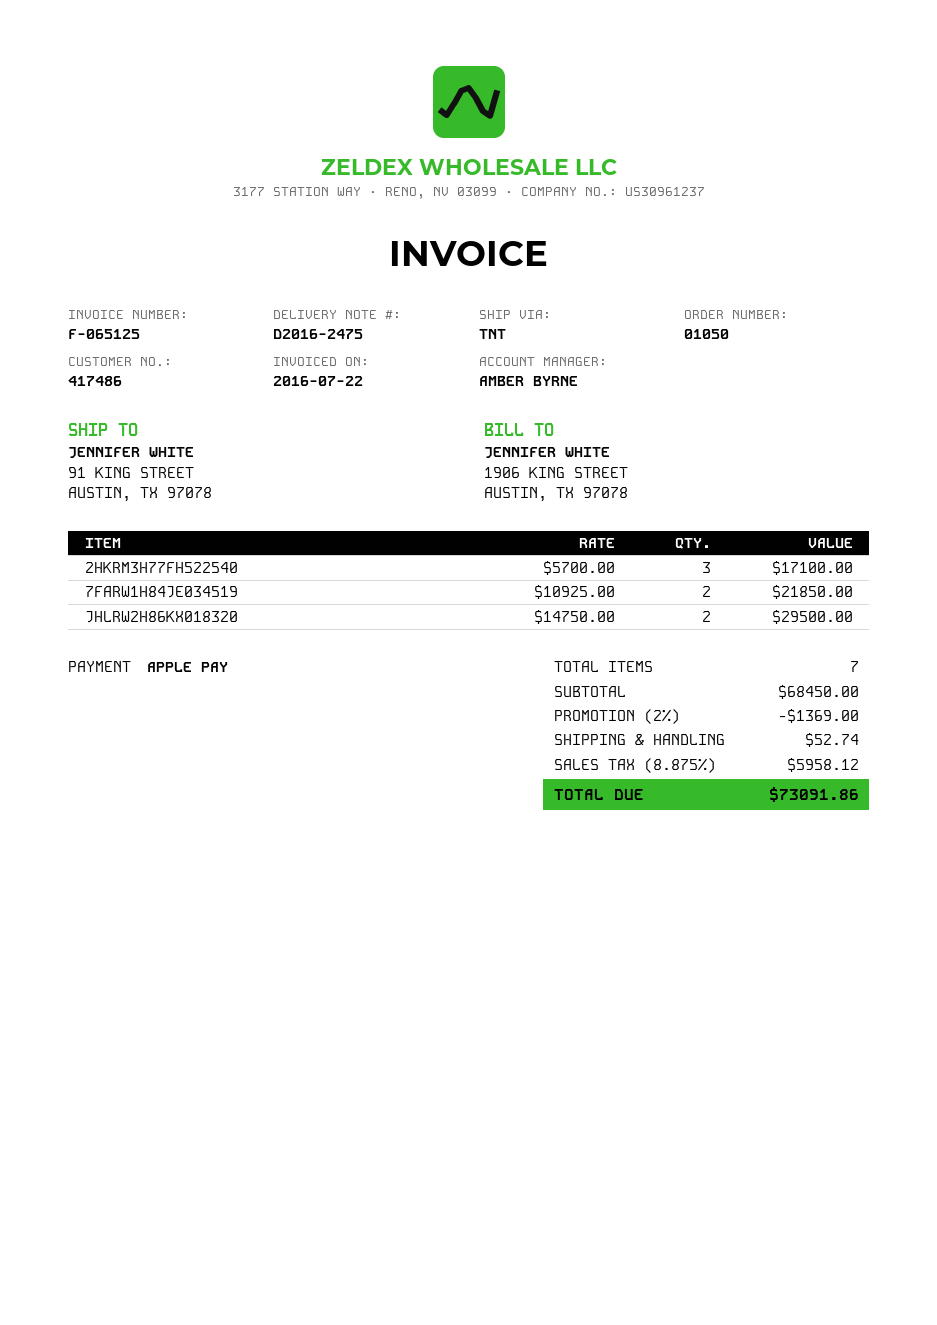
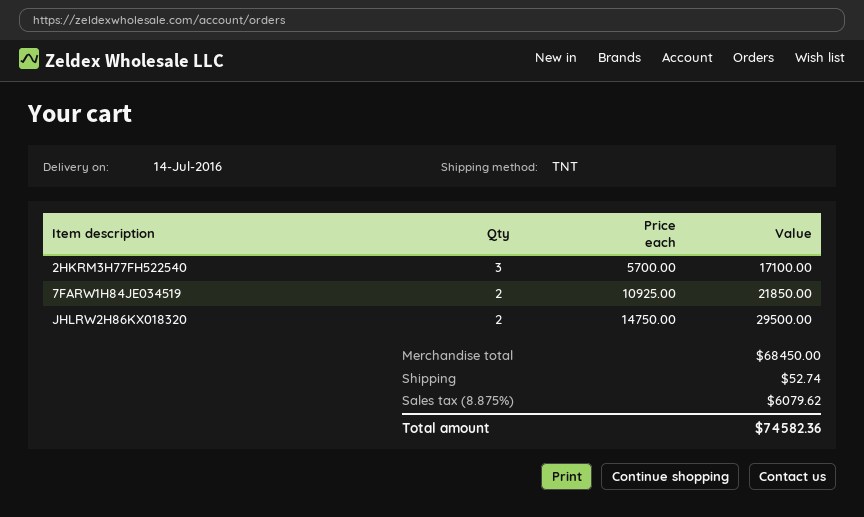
discount: 2% = 1369.00 -> none
tax: 8.875% = 5958.12 -> 8.875% = 6079.62
total: 73091.86 -> 74582.36

